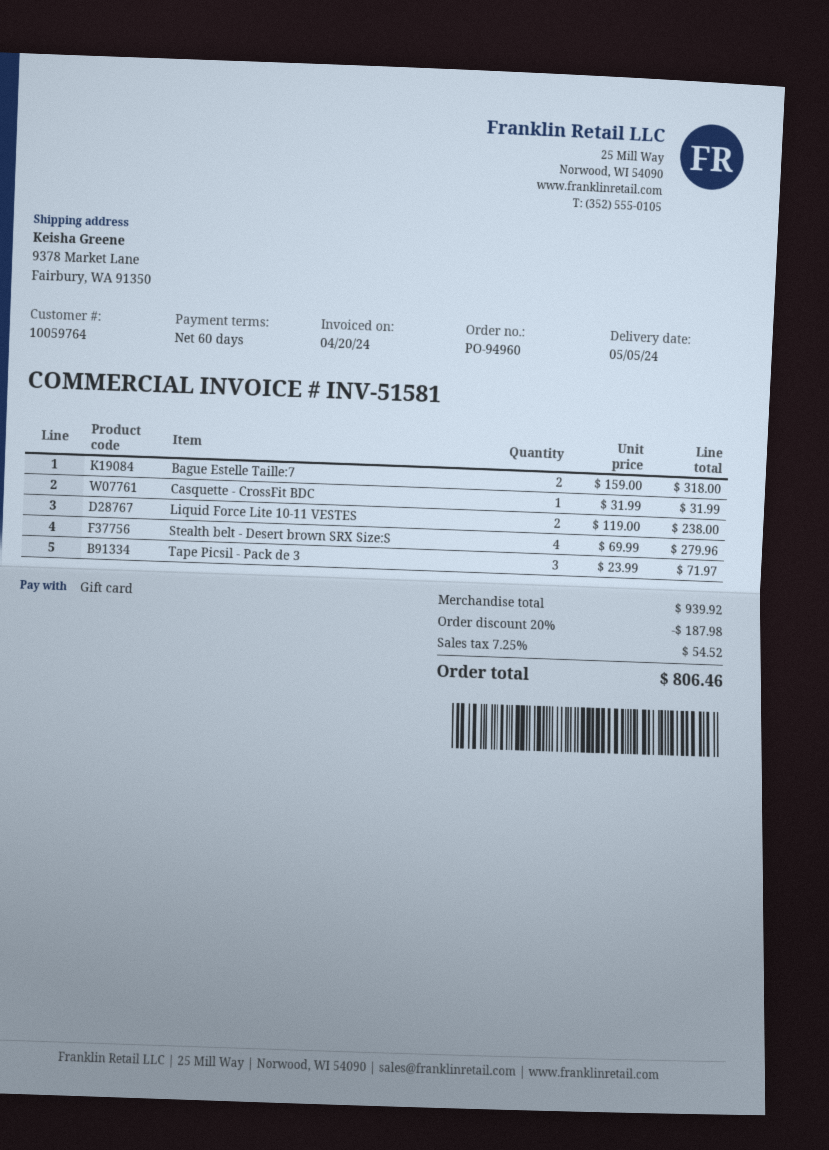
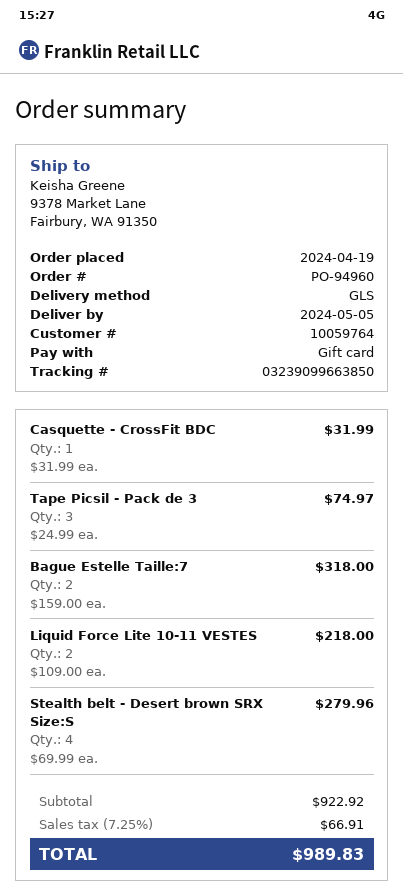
Liquid Force Lite 10-11 VESTES: 2 x 119.00 = 238.00 -> 2 x 109.00 = 218.00
Tape Picsil - Pack de 3: 3 x 23.99 = 71.97 -> 3 x 24.99 = 74.97
subtotal: 939.92 -> 922.92
discount: 20% = 187.98 -> none
tax: 7.25% = 54.52 -> 7.25% = 66.91
total: 806.46 -> 989.83

